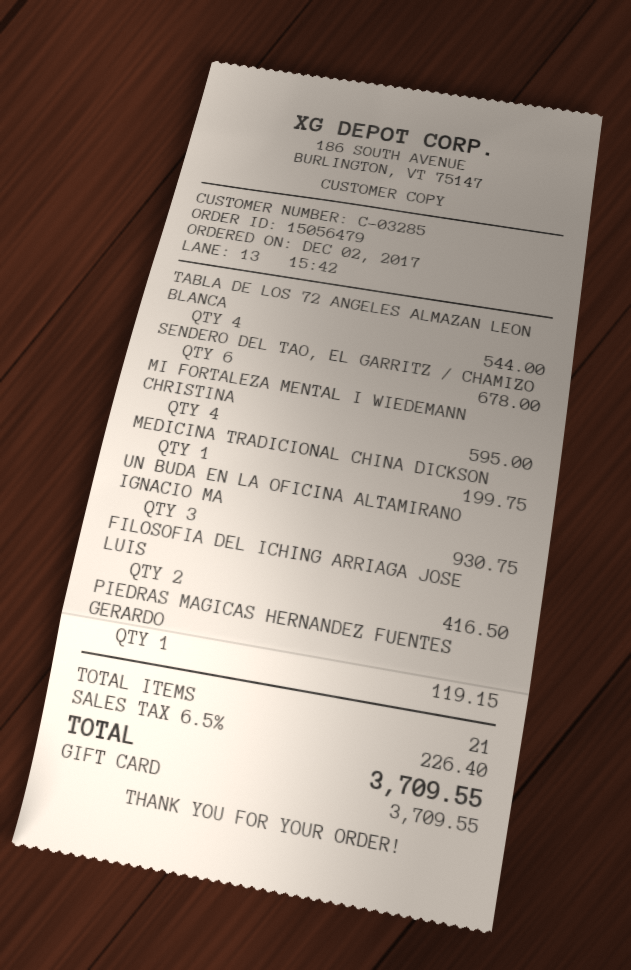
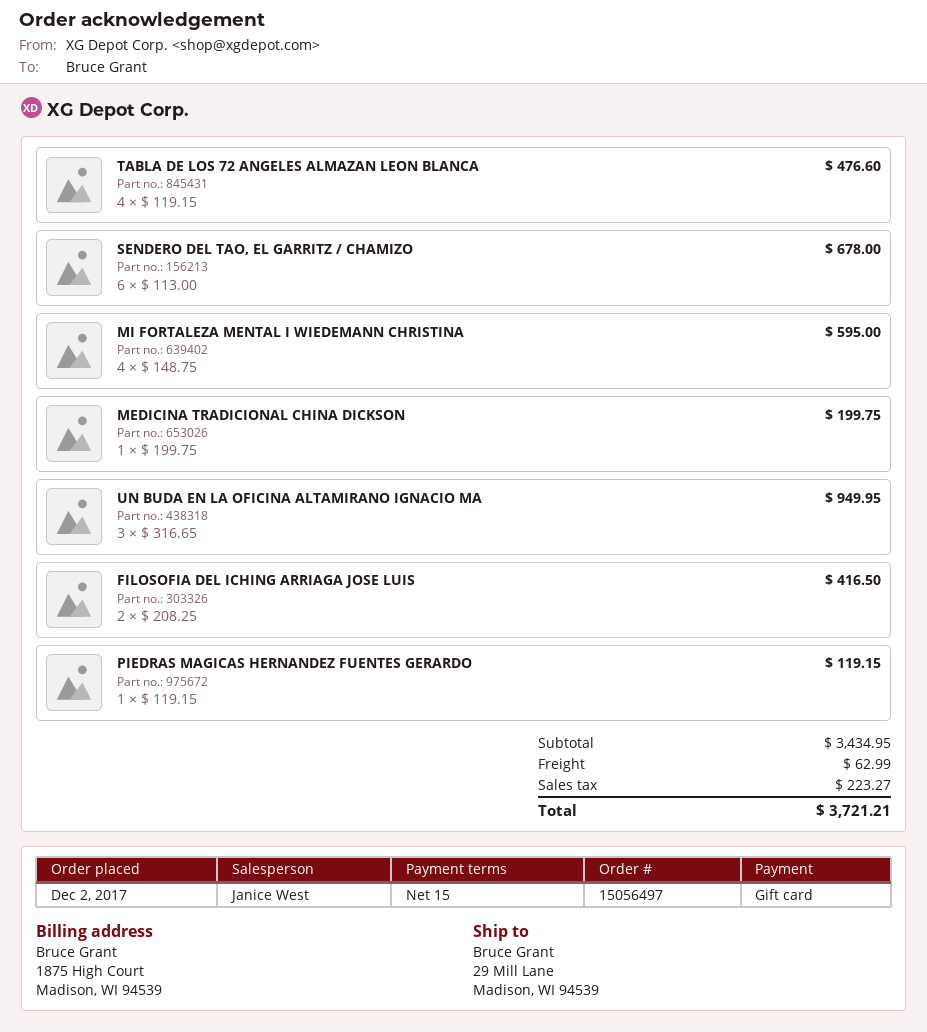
order number: 15056479 -> 15056497
TABLA DE LOS 72 ANGELES ALMAZAN LEON BLANCA: 4 for 544.00 -> 4 for 476.60
UN BUDA EN LA OFICINA ALTAMIRANO IGNACIO MA: 3 for 930.75 -> 3 for 949.95
shipping: none -> 62.99
tax: 226.40 -> 223.27
total: 3709.55 -> 3721.21

